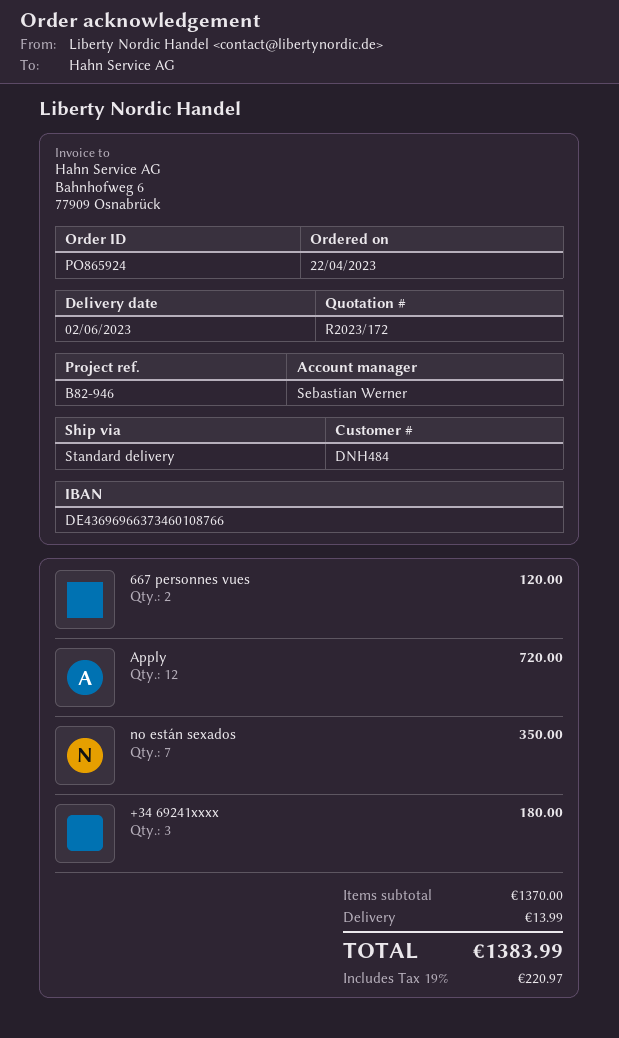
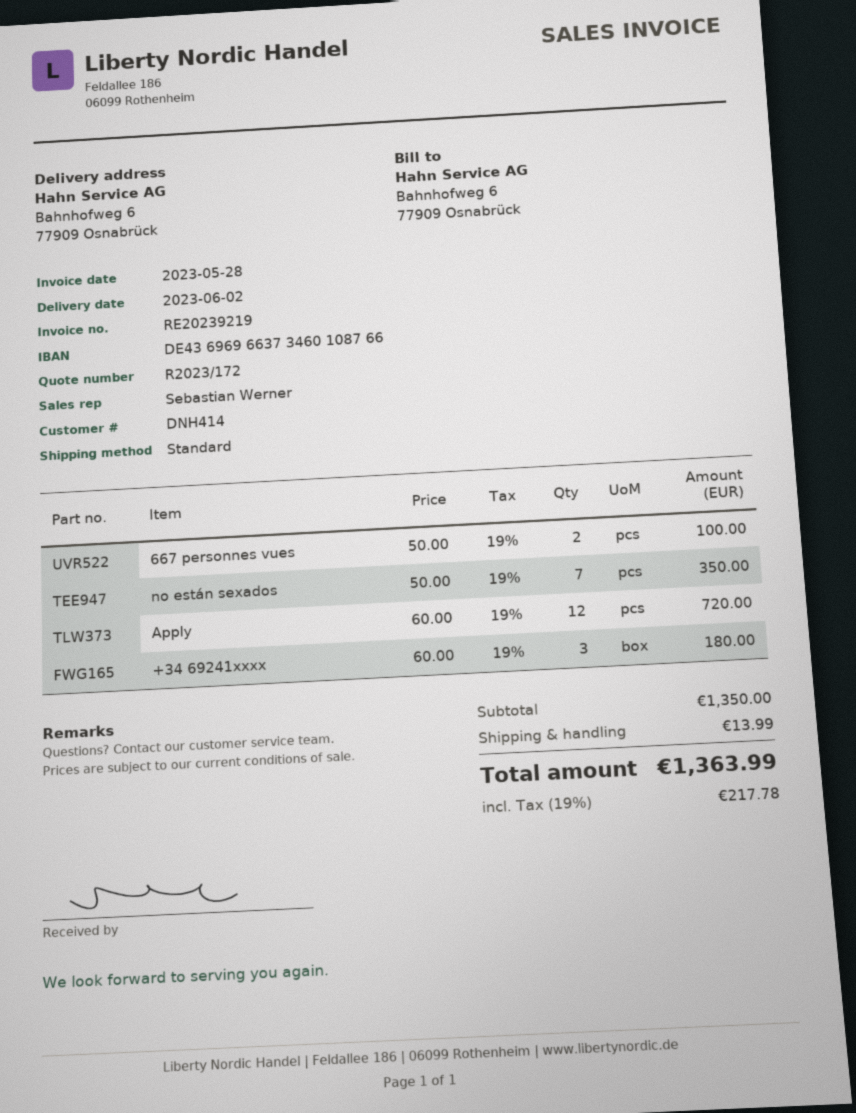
customer number: DNH484 -> DNH414
667 personnes vues: 2 for 120.00 -> 2 for 100.00
subtotal: 1370.00 -> 1350.00
tax: 19% = 220.97 -> 19% = 217.78
total: 1383.99 -> 1363.99

